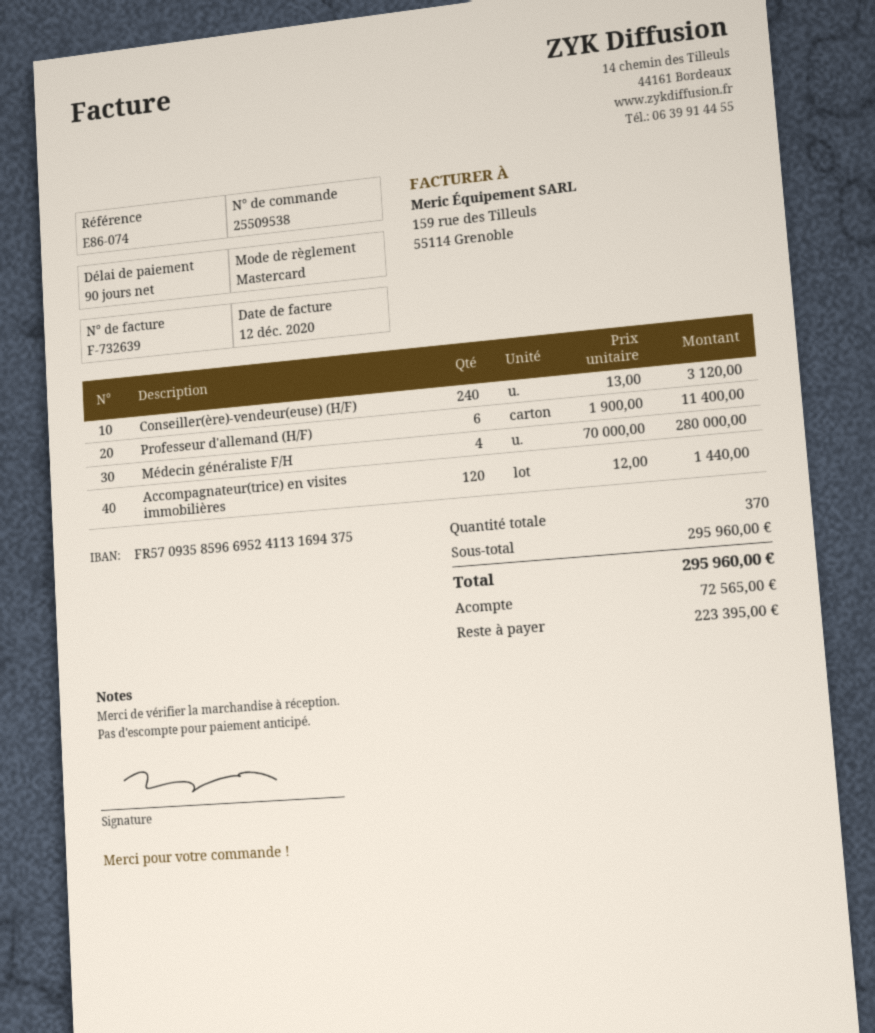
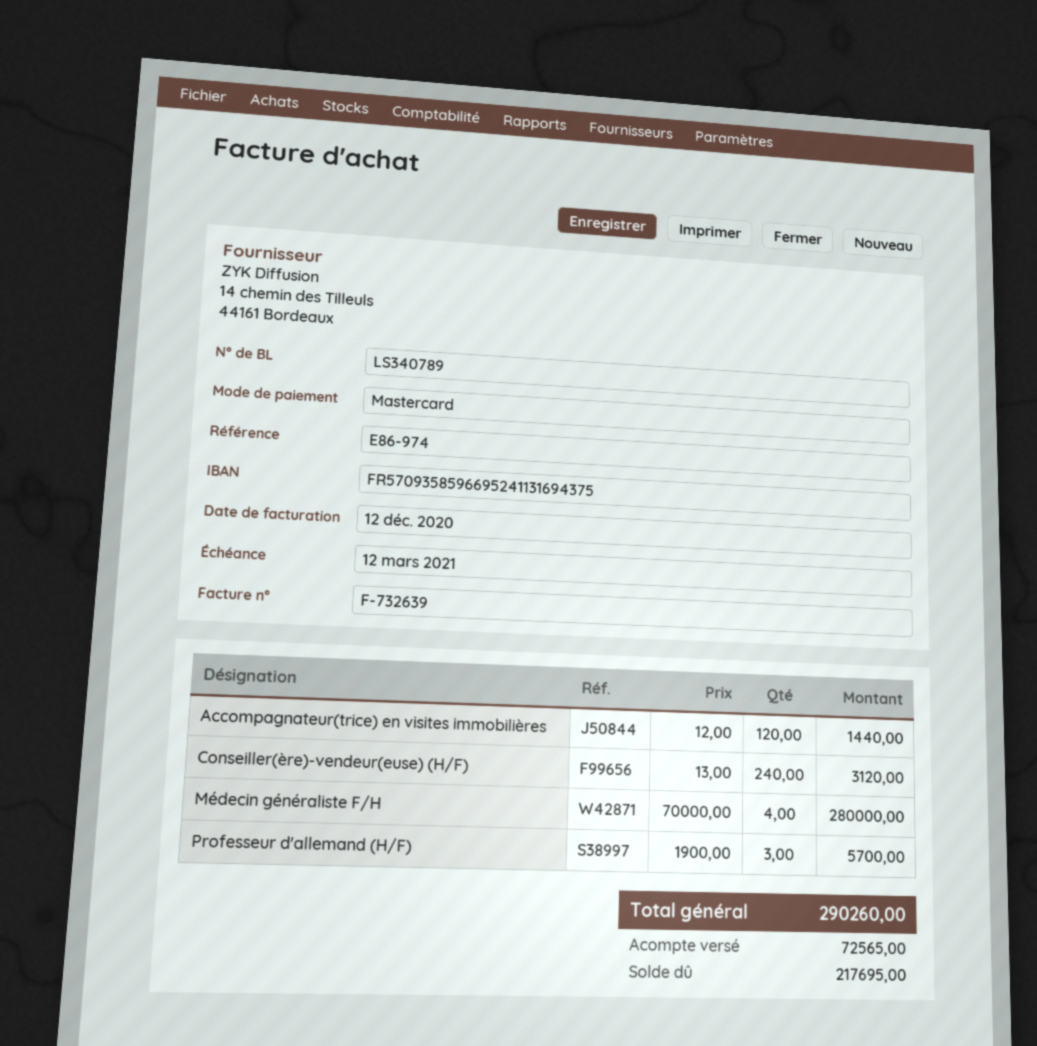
reference: E86-074 -> E86-974
Professeur d'allemand (H/F): 6 x 1900.00 = 11400.00 -> 3 x 1900.00 = 5700.00
total: 295960.00 -> 290260.00
balance: 223395.00 -> 217695.00

